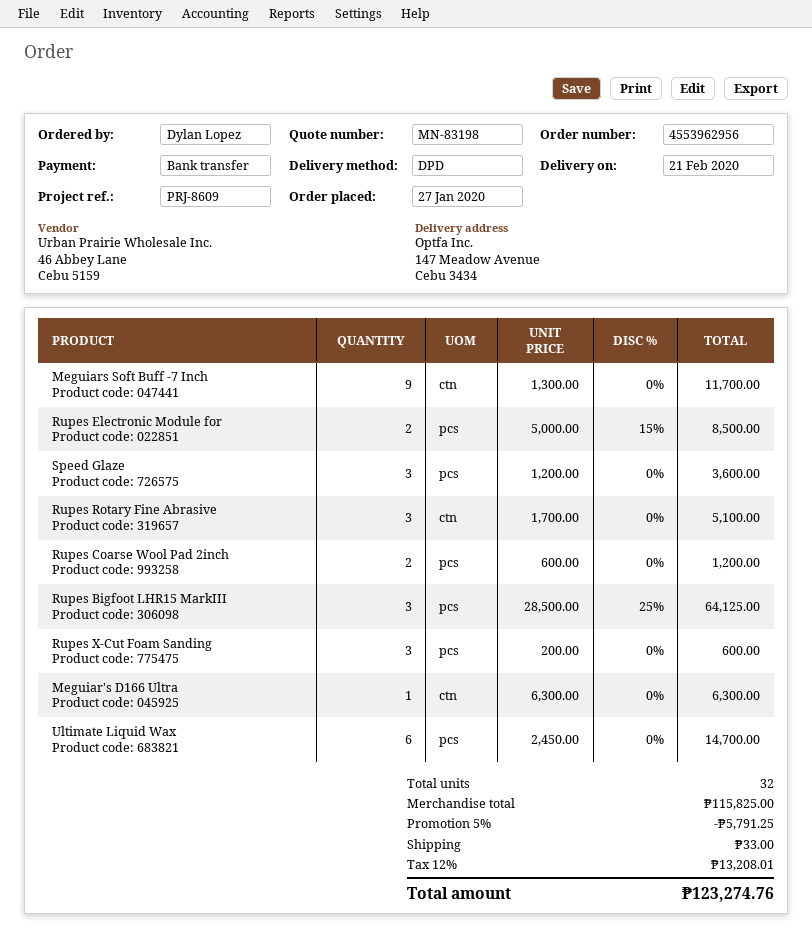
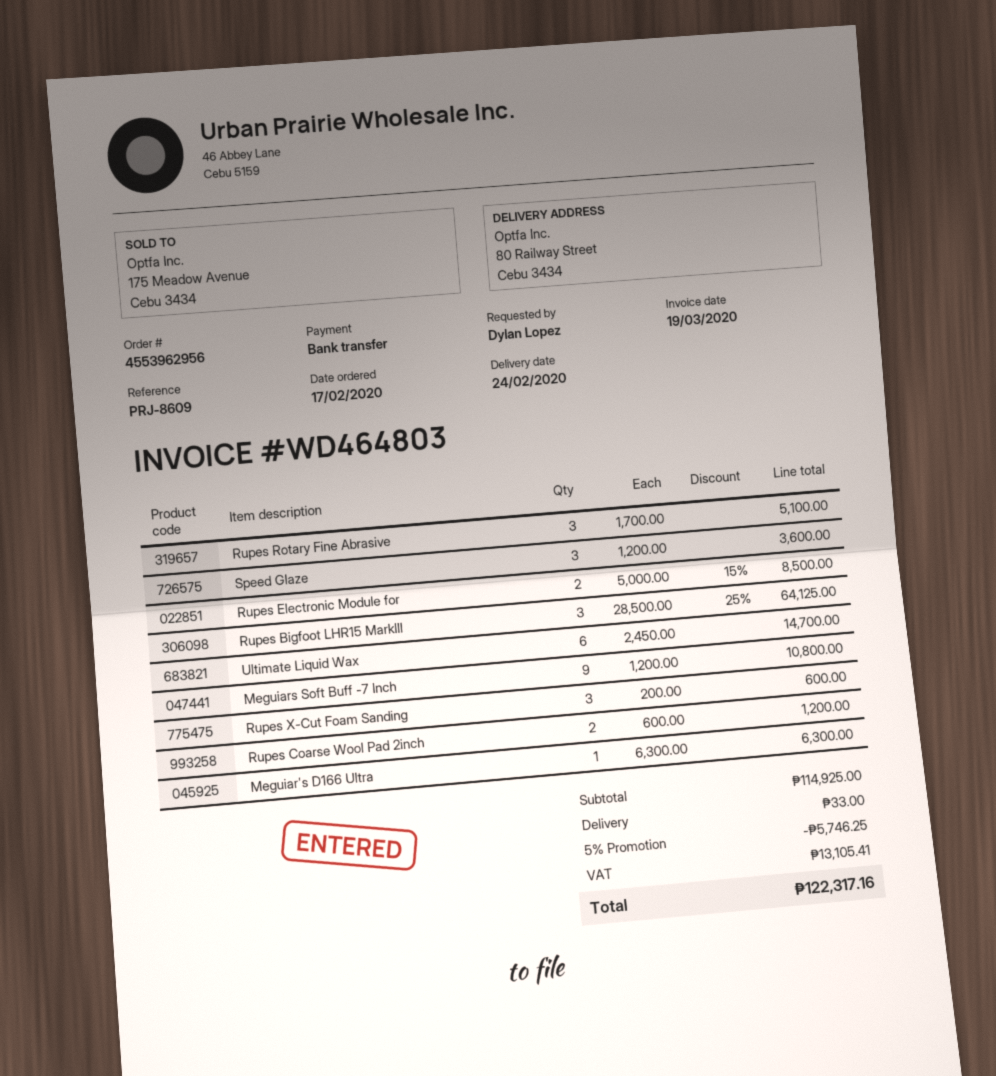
order date: 2020-01-27 -> 2020-02-17
delivery date: 2020-02-21 -> 2020-02-24
ship to: 147 Meadow Avenue, Cebu 3434 -> 80 Railway Street, Cebu 3434
Meguiars Soft Buff -7 Inch: 9 x 1300.00 = 11700.00 -> 9 x 1200.00 = 10800.00
subtotal: 115825.00 -> 114925.00
discount: 5% = 5791.25 -> 5% = 5746.25
tax: 13208.01 -> 13105.41
total: 123274.76 -> 122317.16

